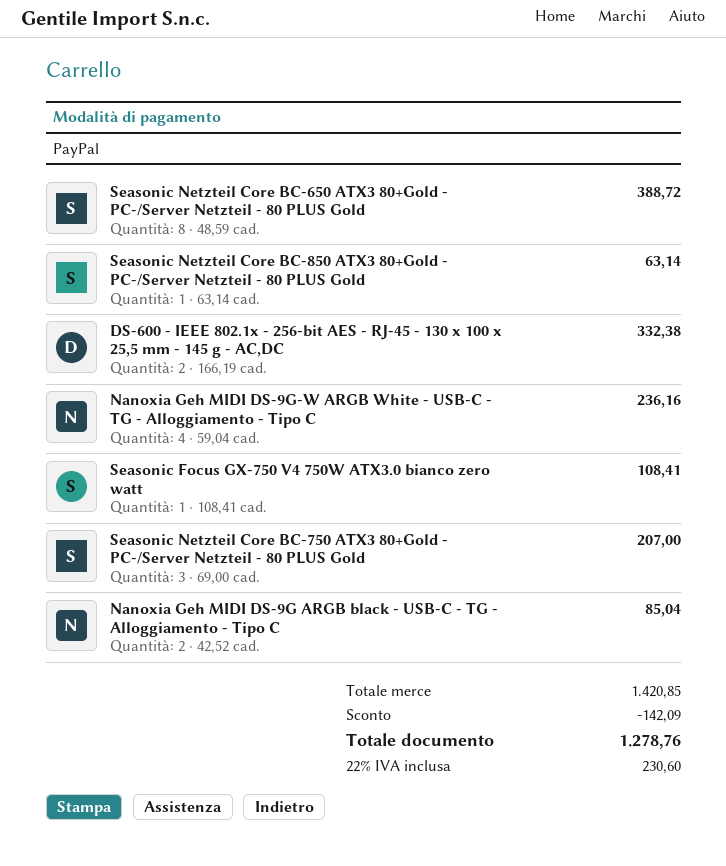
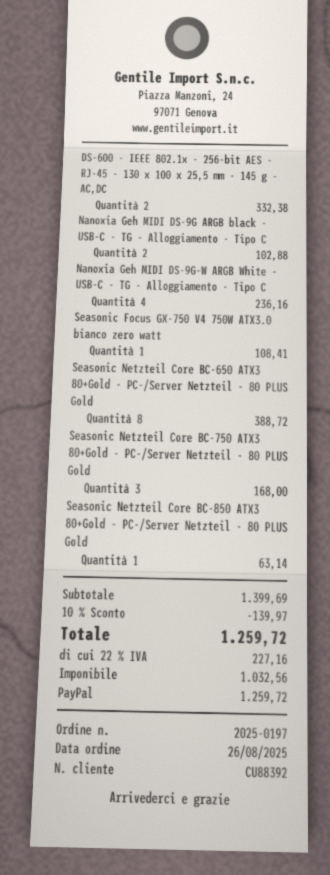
Seasonic Netzteil Core BC-750 ATX3 80+Gold - PC-/Server Netzteil - 80 PLUS Gold: 3 for 207.00 -> 3 for 168.00
Nanoxia Geh MIDI DS-9G ARGB black - USB-C - TG - Alloggiamento - Tipo C: 2 for 85.04 -> 2 for 102.88
subtotal: 1420.85 -> 1399.69
discount: 142.09 -> 139.97
tax: 22% = 230.60 -> 22% = 227.16
total: 1278.76 -> 1259.72

